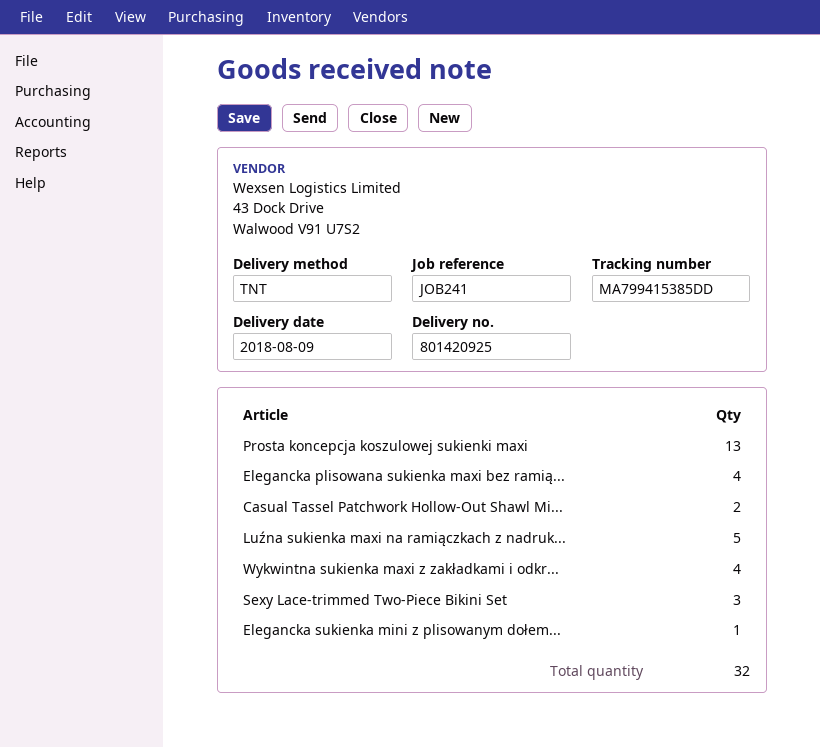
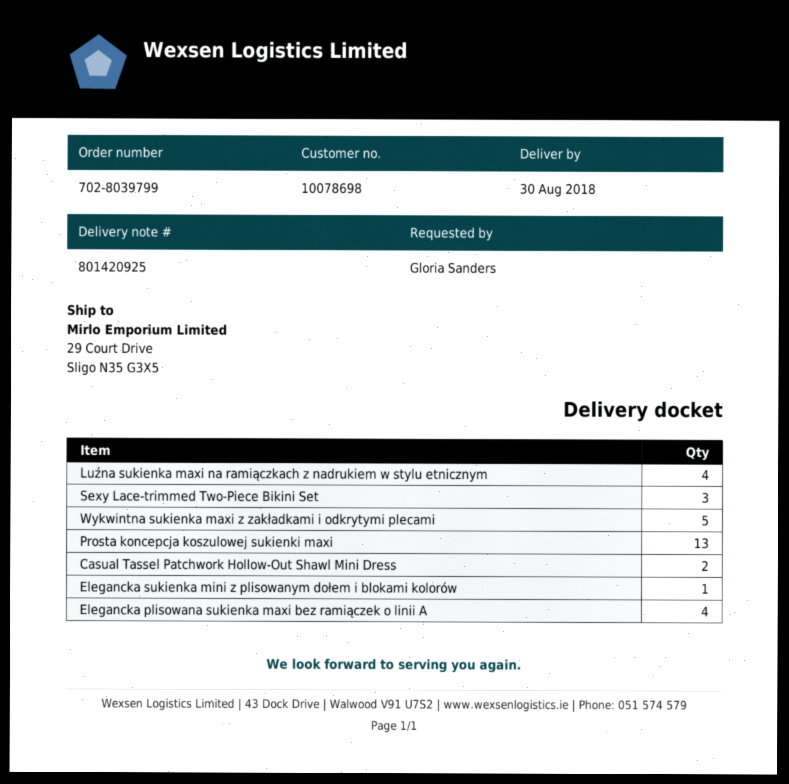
delivery date: 2018-08-09 -> 2018-08-30
Luźna sukienka maxi na ramiączkach z nadruk...: 5 -> 4
Wykwintna sukienka maxi z zakładkami i odkr...: 4 -> 5

